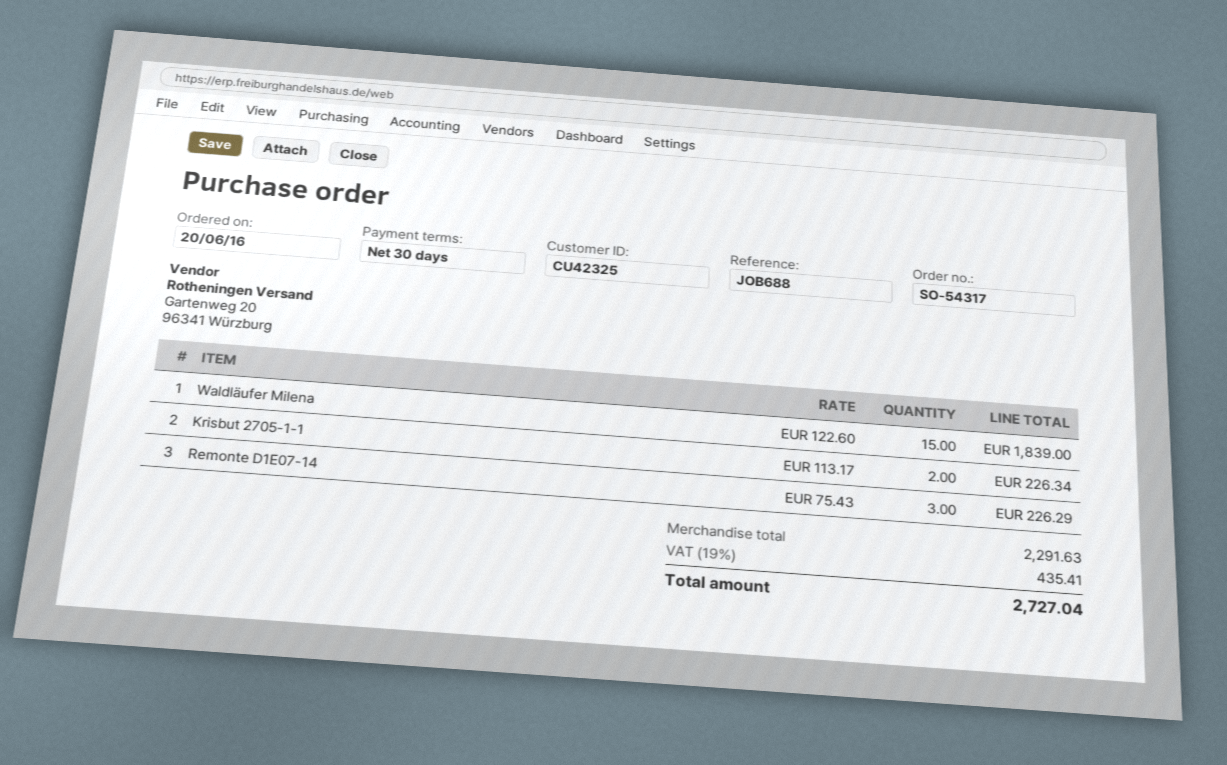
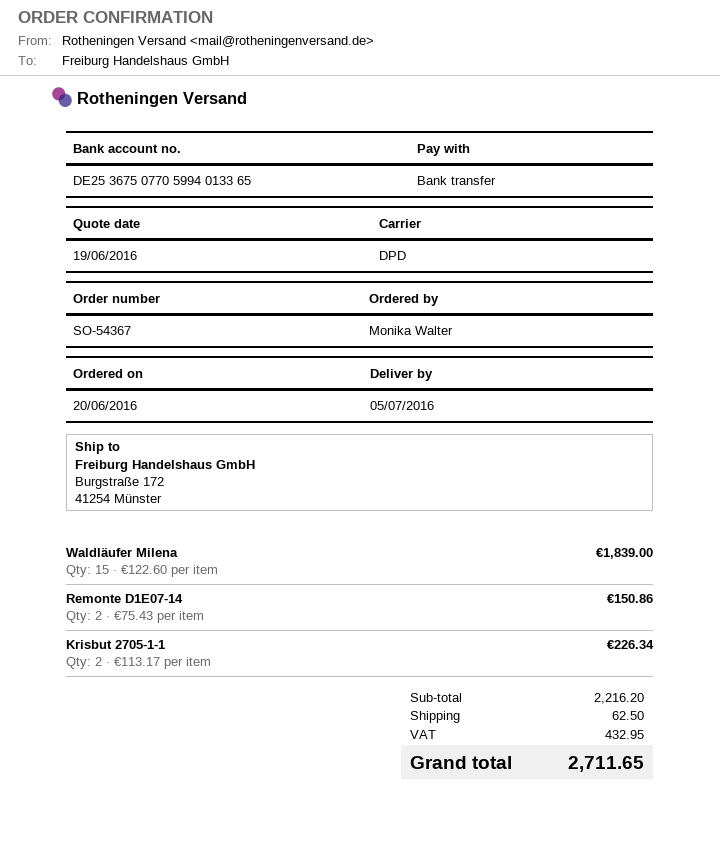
order number: SO-54317 -> SO-54367
Remonte D1E07-14: 3 x 75.43 = 226.29 -> 2 x 75.43 = 150.86
subtotal: 2291.63 -> 2216.20
shipping: none -> 62.50
tax: 435.41 -> 432.95
total: 2727.04 -> 2711.65

